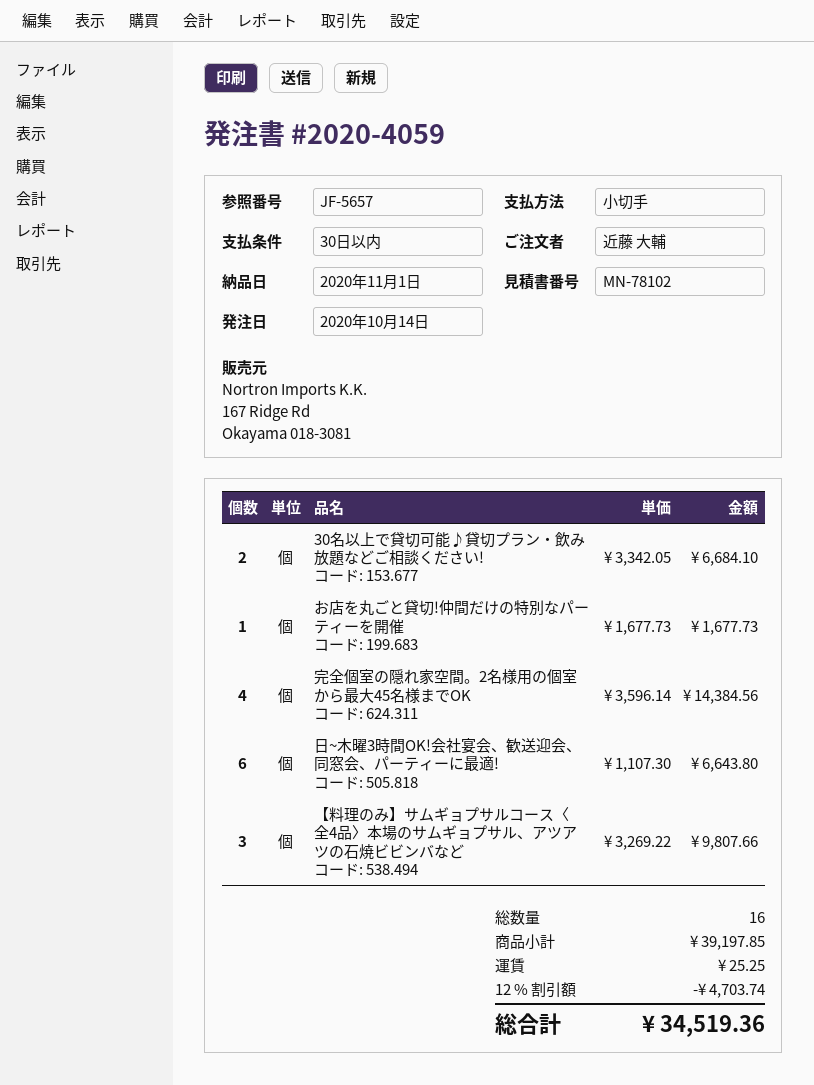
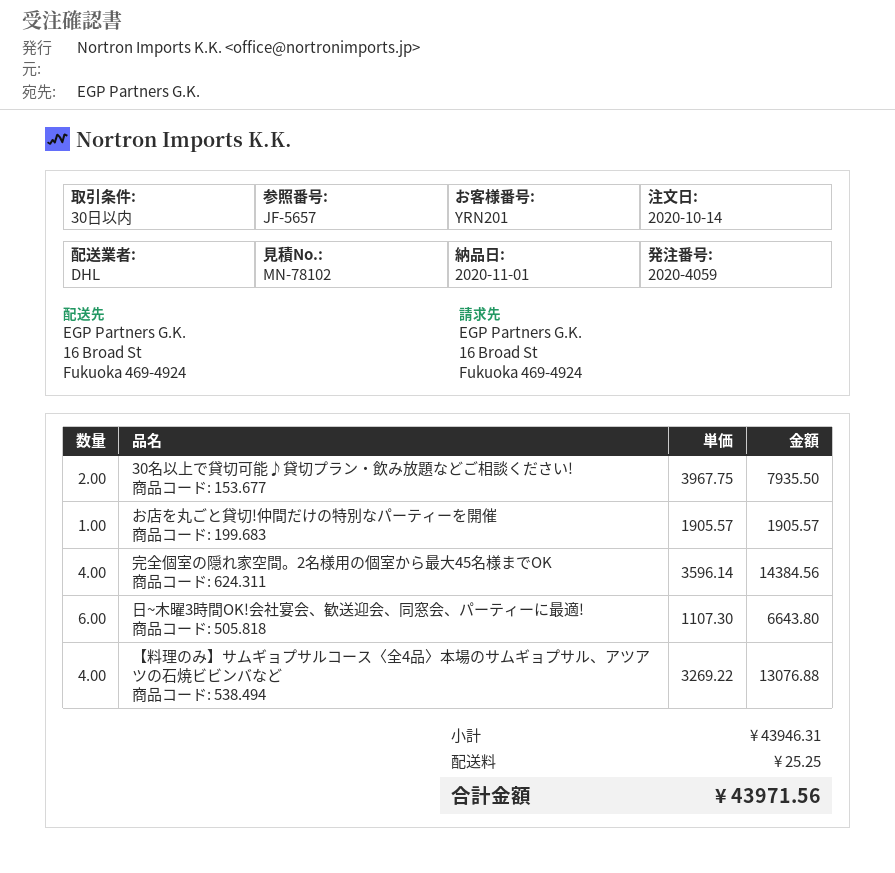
30名以上で貸切可能♪貸切プラン・飲み放題などご相談ください!: 2 x 3342.05 = 6684.10 -> 2 x 3967.75 = 7935.50
お店を丸ごと貸切!仲間だけの特別なパーティーを開催: 1 x 1677.73 = 1677.73 -> 1 x 1905.57 = 1905.57
【料理のみ】サムギョプサルコース〈全4品〉本場のサムギョプサル、アツアツの石焼ビビンバなど: 3 x 3269.22 = 9807.66 -> 4 x 3269.22 = 13076.88
subtotal: 39197.85 -> 43946.31
discount: 12% = 4703.74 -> none
total: 34519.36 -> 43971.56

